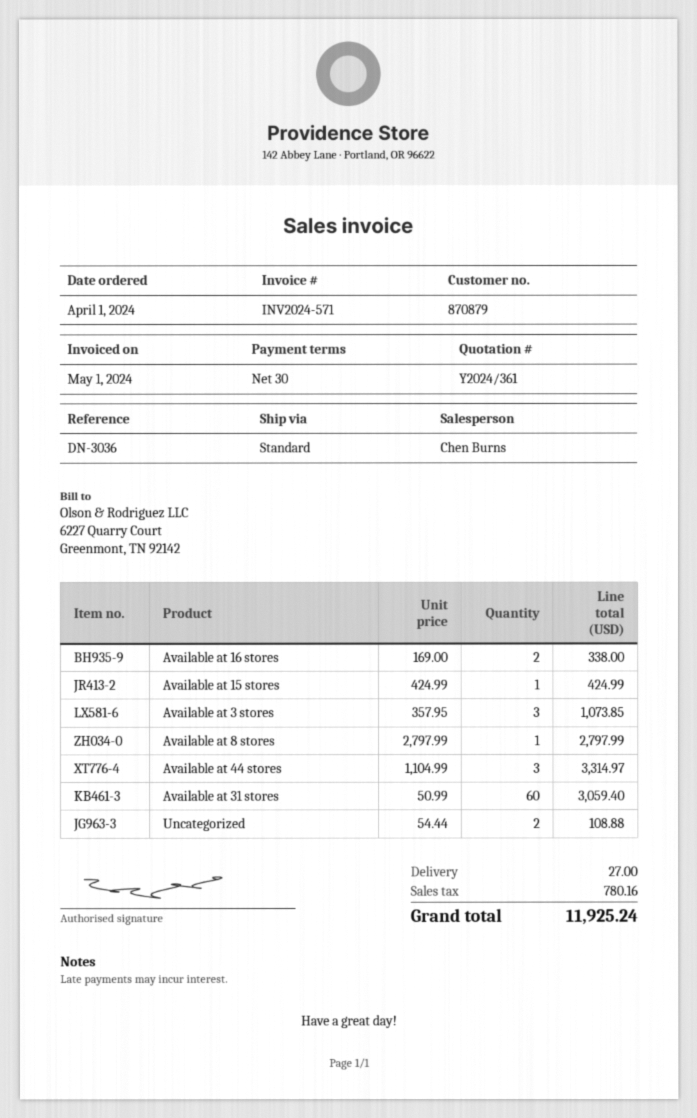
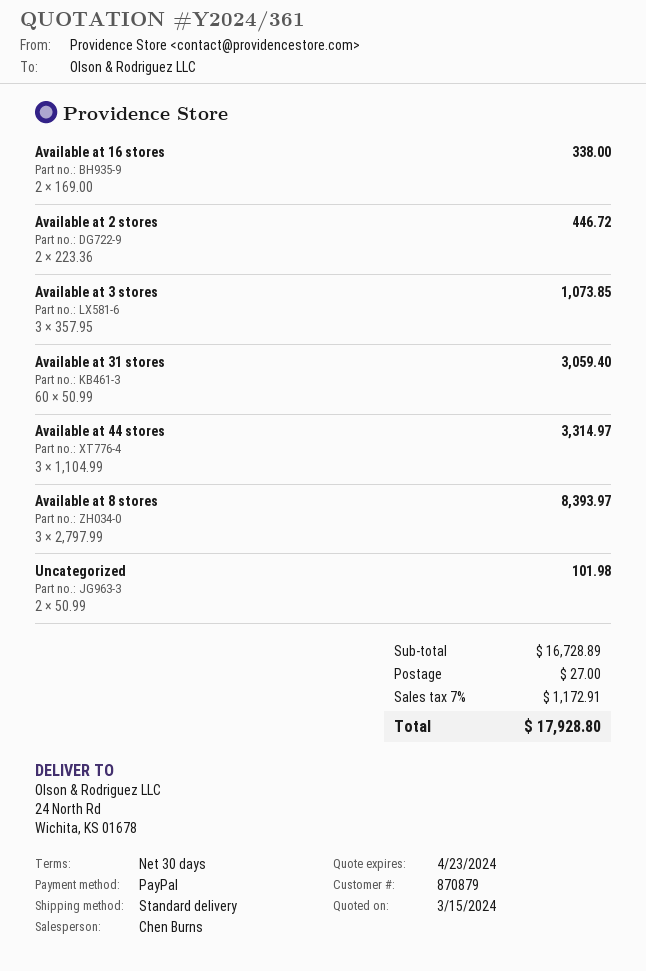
Available at 15 stores: 1 x 424.99 = 424.99 -> none
Available at 8 stores: 1 x 2797.99 = 2797.99 -> 3 x 2797.99 = 8393.97
Uncategorized: 2 x 54.44 = 108.88 -> 2 x 50.99 = 101.98
Available at 2 stores: none -> 2 x 223.36 = 446.72
tax: 780.16 -> 1172.91
total: 11925.24 -> 17928.80

